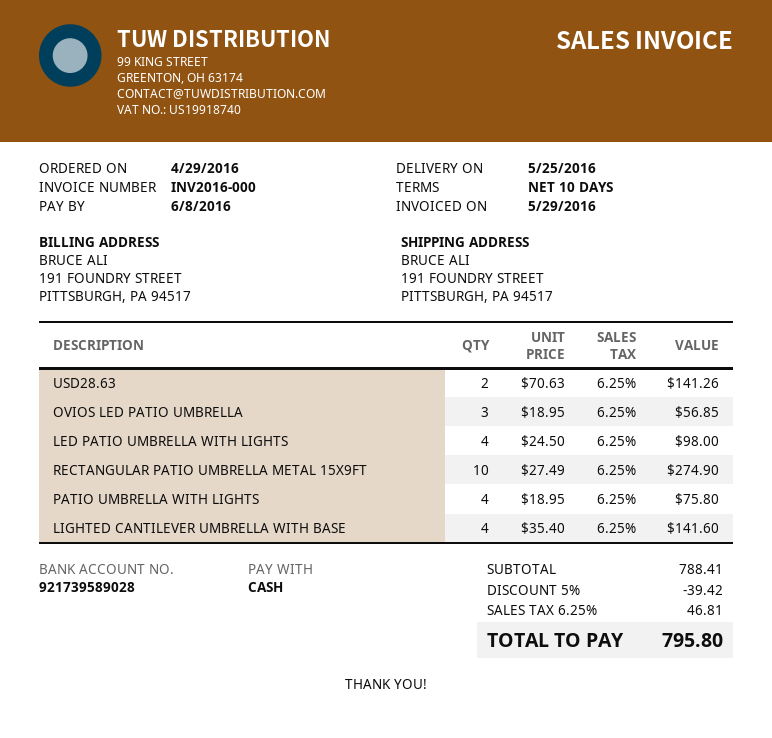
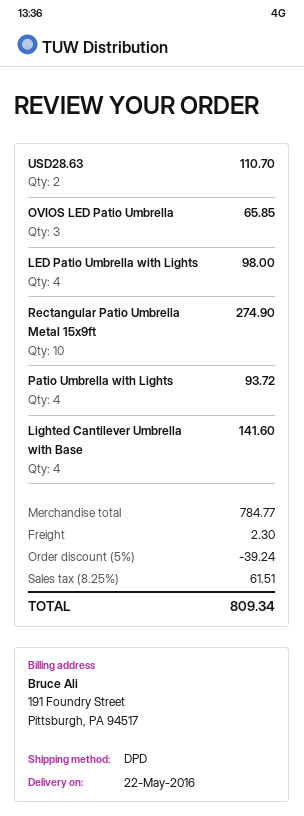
delivery date: 2016-05-25 -> 2016-05-22
USD28.63: 2 for 141.26 -> 2 for 110.70
OVIOS LED PATIO UMBRELLA: 3 for 56.85 -> 3 for 65.85
PATIO UMBRELLA WITH LIGHTS: 4 for 75.80 -> 4 for 93.72
subtotal: 788.41 -> 784.77
discount: 5% = 39.42 -> 5% = 39.24
shipping: none -> 2.30
tax: 6.25% = 46.81 -> 8.25% = 61.51
total: 795.80 -> 809.34

